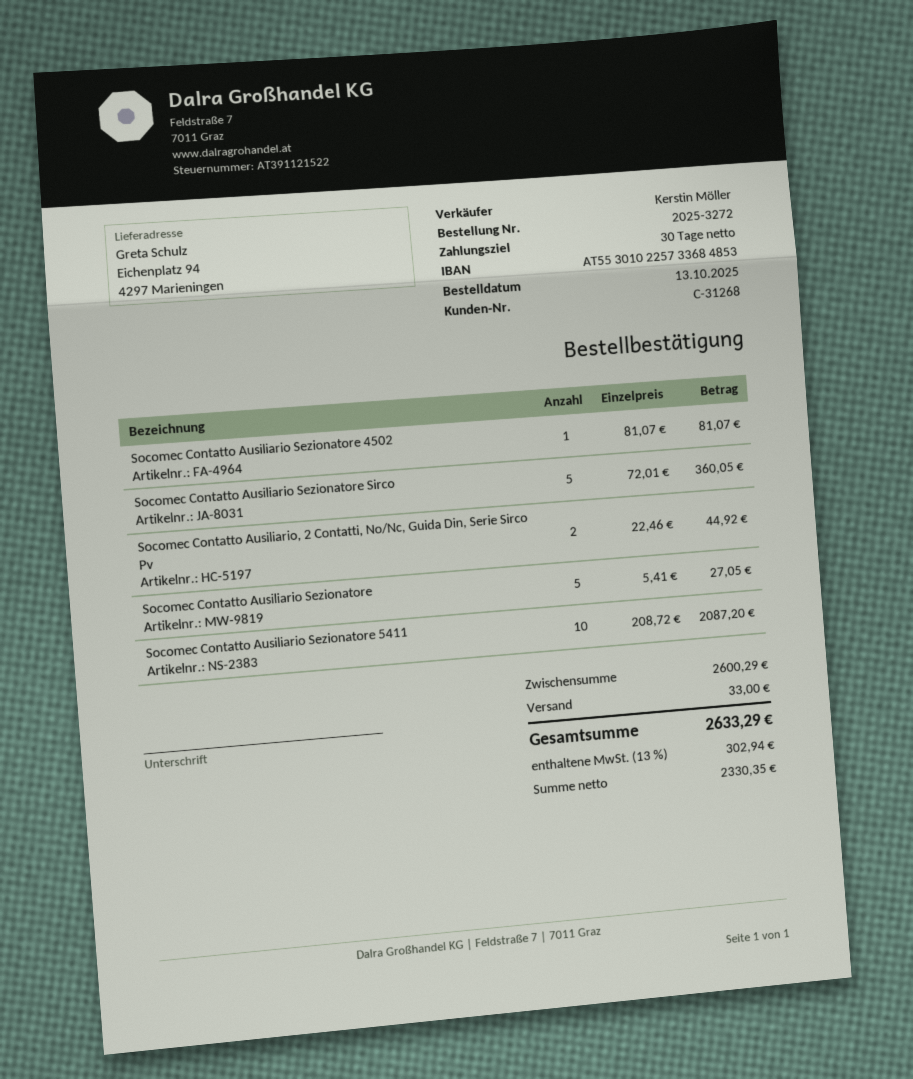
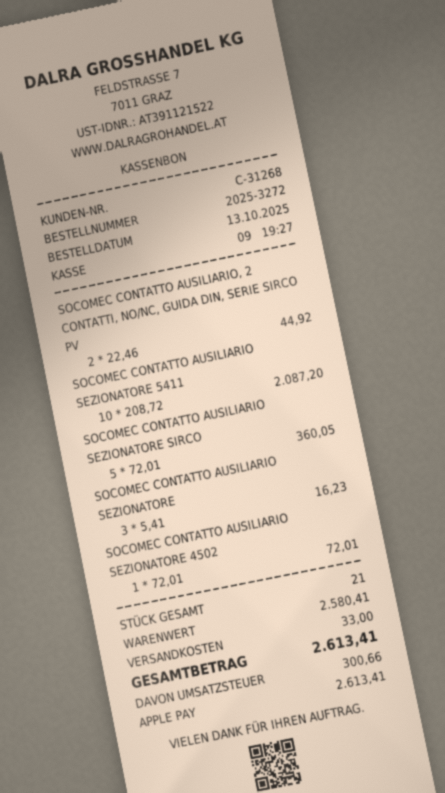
Socomec Contatto Ausiliario Sezionatore 4502: 1 x 81.07 = 81.07 -> 1 x 72.01 = 72.01
Socomec Contatto Ausiliario Sezionatore: 5 x 5.41 = 27.05 -> 3 x 5.41 = 16.23
subtotal: 2600.29 -> 2580.41
tax: 302.94 -> 300.66
total: 2633.29 -> 2613.41

